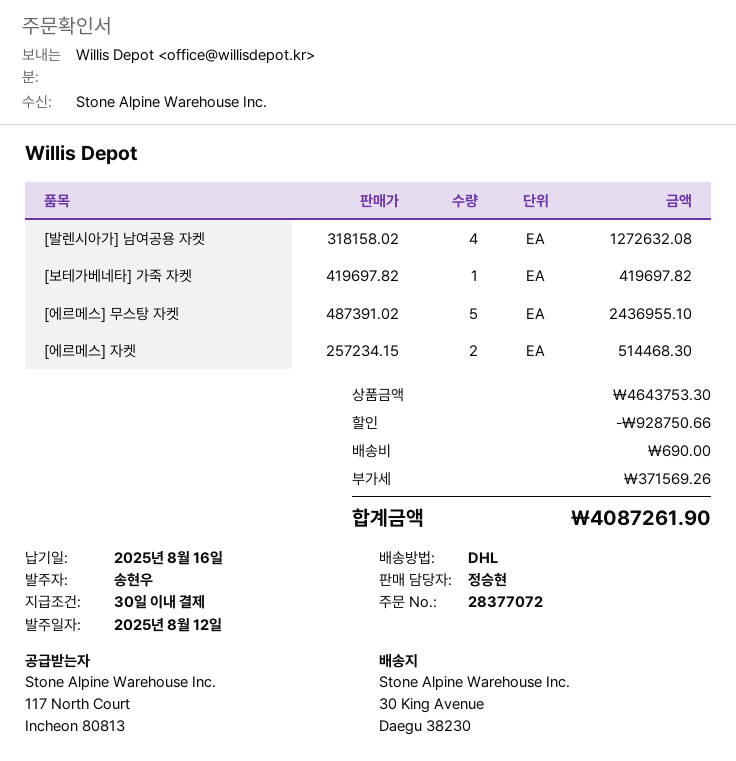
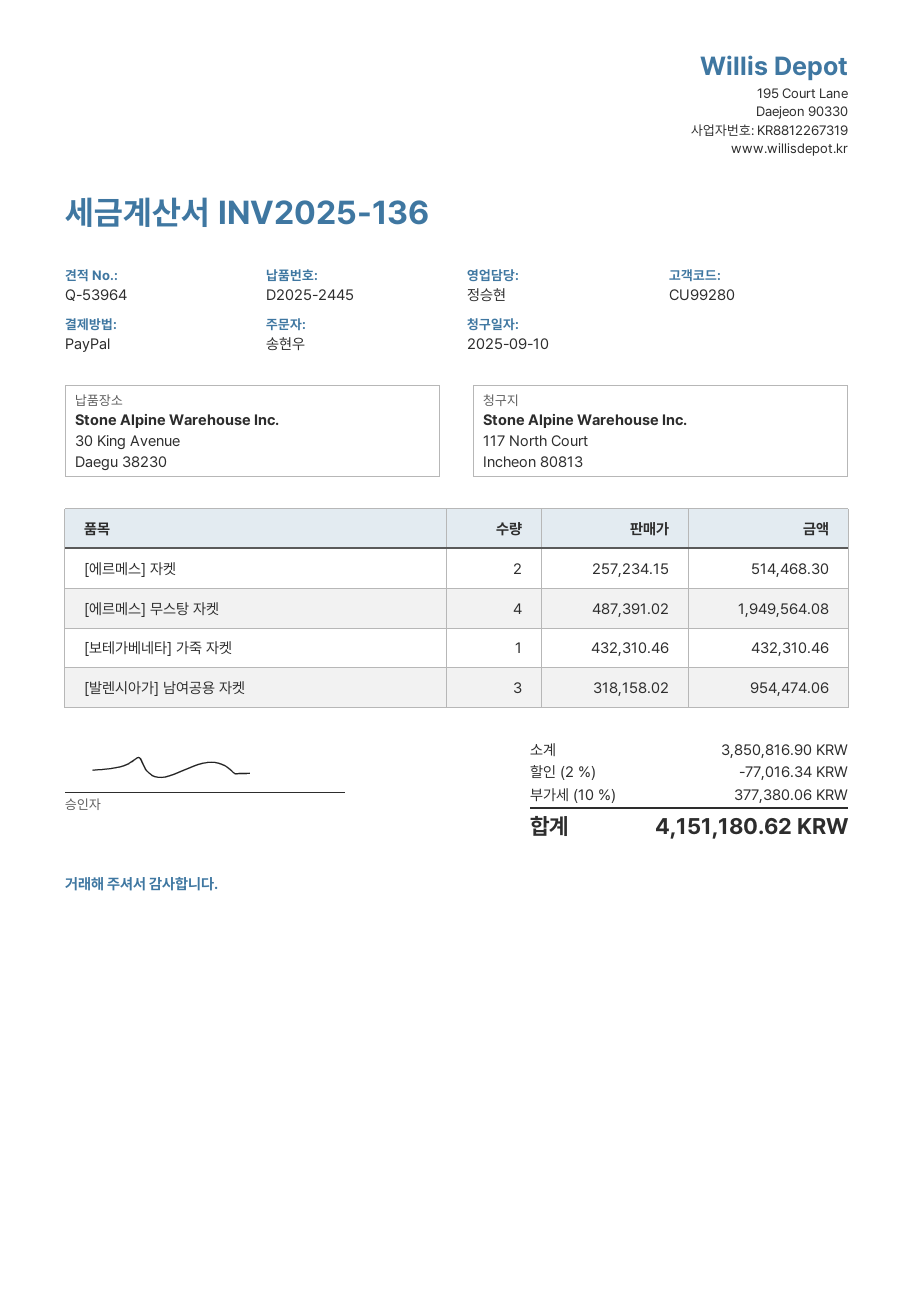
[발렌시아가] 남여공용 자켓: 4 x 318158.02 = 1272632.08 -> 3 x 318158.02 = 954474.06
[보테가베네타] 가죽 자켓: 1 x 419697.82 = 419697.82 -> 1 x 432310.46 = 432310.46
[에르메스] 무스탕 자켓: 5 x 487391.02 = 2436955.10 -> 4 x 487391.02 = 1949564.08
subtotal: 4643753.30 -> 3850816.90
discount: 928750.66 -> 77016.34
shipping: 690.00 -> none
tax: 371569.26 -> 377380.06
total: 4087261.90 -> 4151180.62

